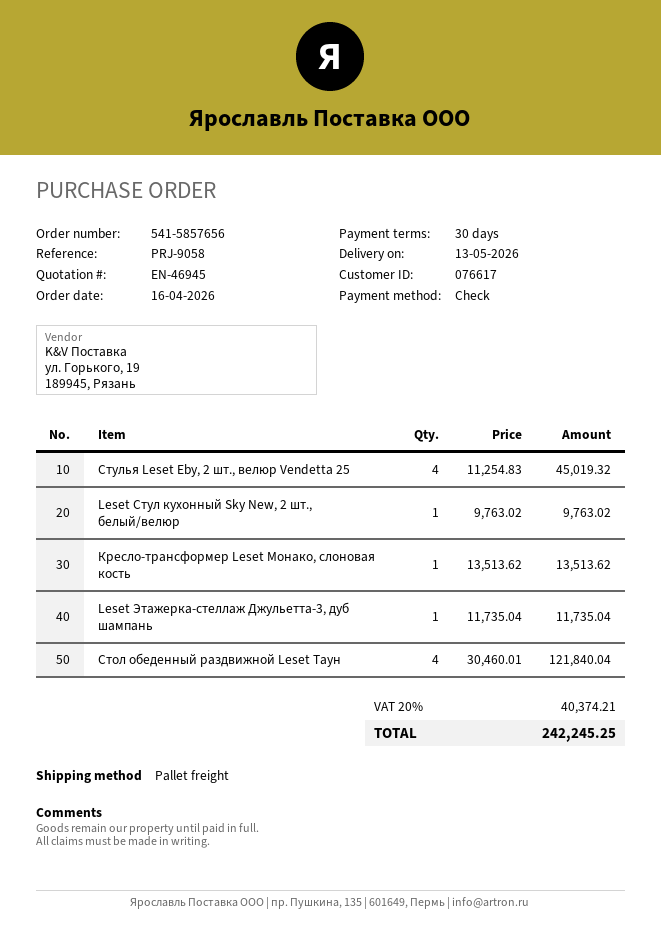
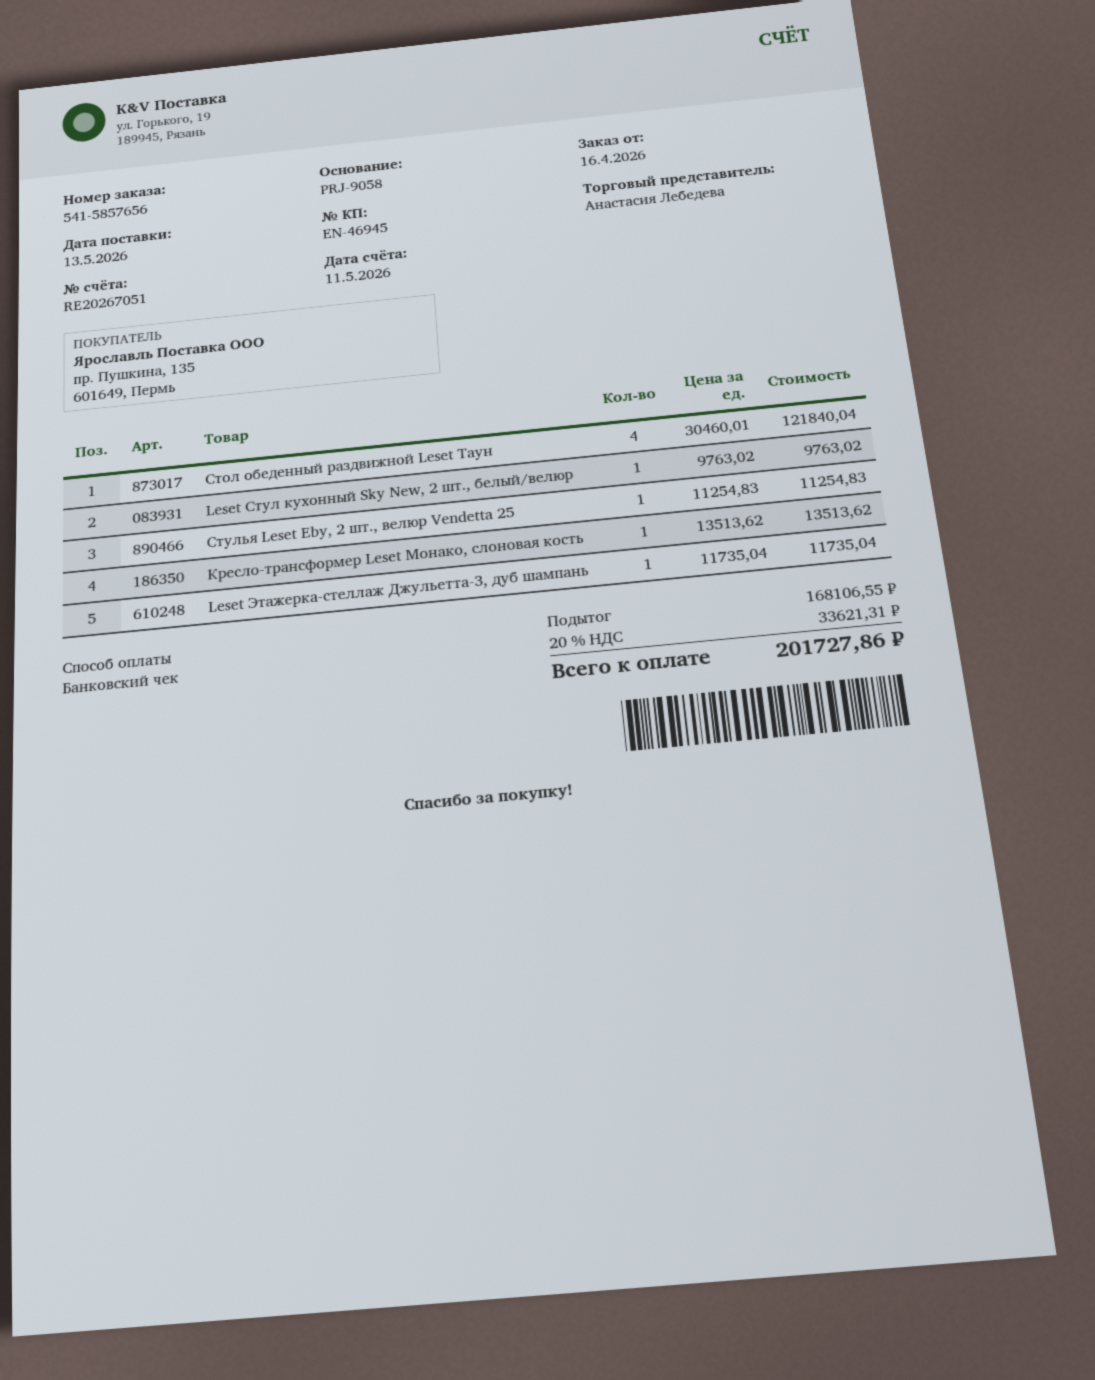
Стулья Leset Eby, 2 шт., велюр Vendetta 25: 4 x 11254.83 = 45019.32 -> 1 x 11254.83 = 11254.83
tax: 20% = 40374.21 -> 20% = 33621.31
total: 242245.25 -> 201727.86

